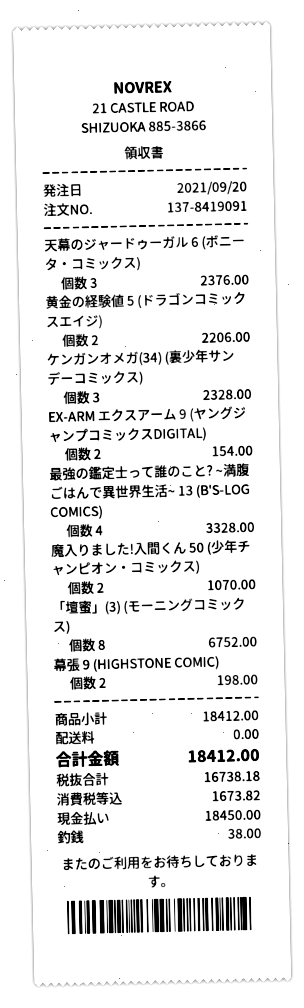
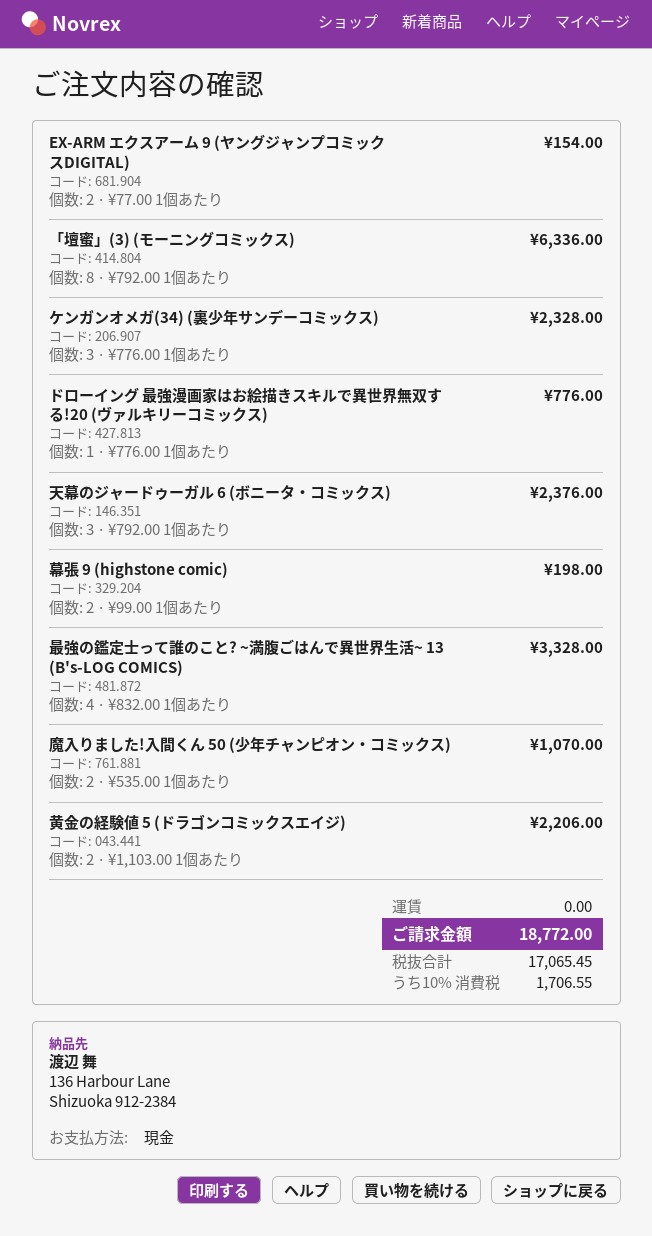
「壇蜜」(3) (モーニングコミックス): 8 for 6752.00 -> 8 for 6336.00
ドローイング 最強漫画家はお絵描きスキルで異世界無双する!20 (ヴァルキリーコミックス): none -> 1 for 776.00
net: 16738.18 -> 17065.45
tax: 1673.82 -> 1706.55
total: 18412.00 -> 18772.00

